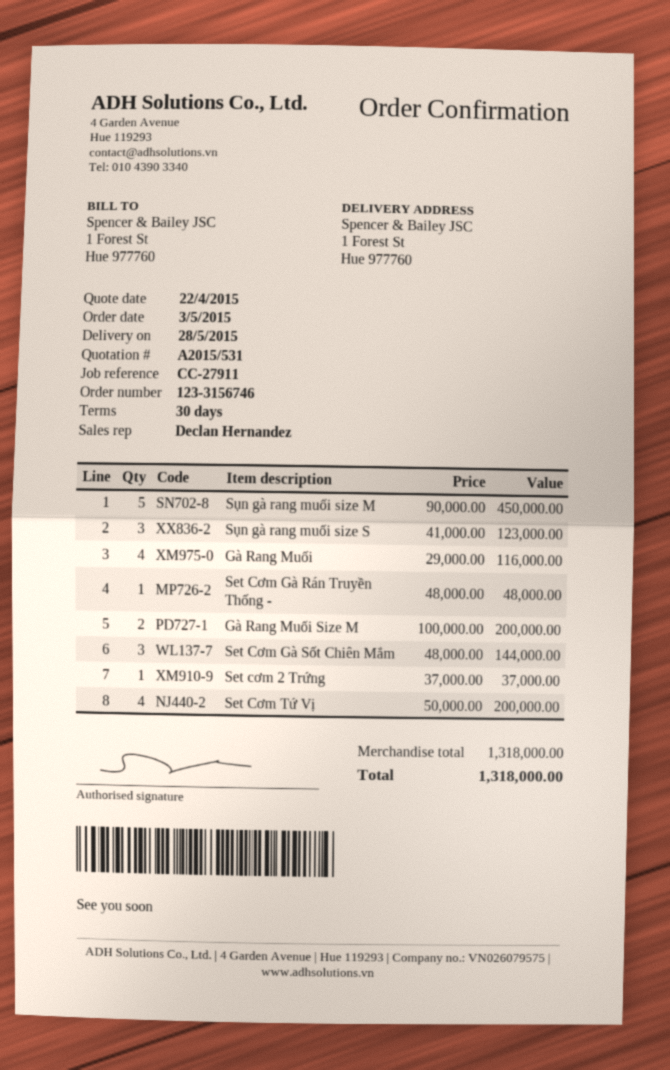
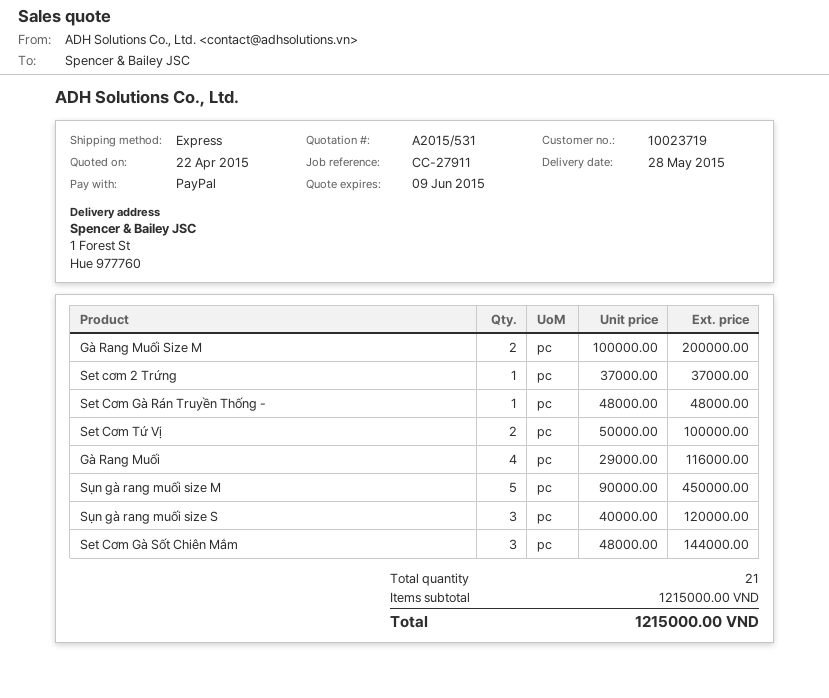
Sụn gà rang muối size S: 3 x 41000.00 = 123000.00 -> 3 x 40000.00 = 120000.00
Set Cơm Tứ Vị: 4 x 50000.00 = 200000.00 -> 2 x 50000.00 = 100000.00
subtotal: 1318000.00 -> 1215000.00
total: 1318000.00 -> 1215000.00

